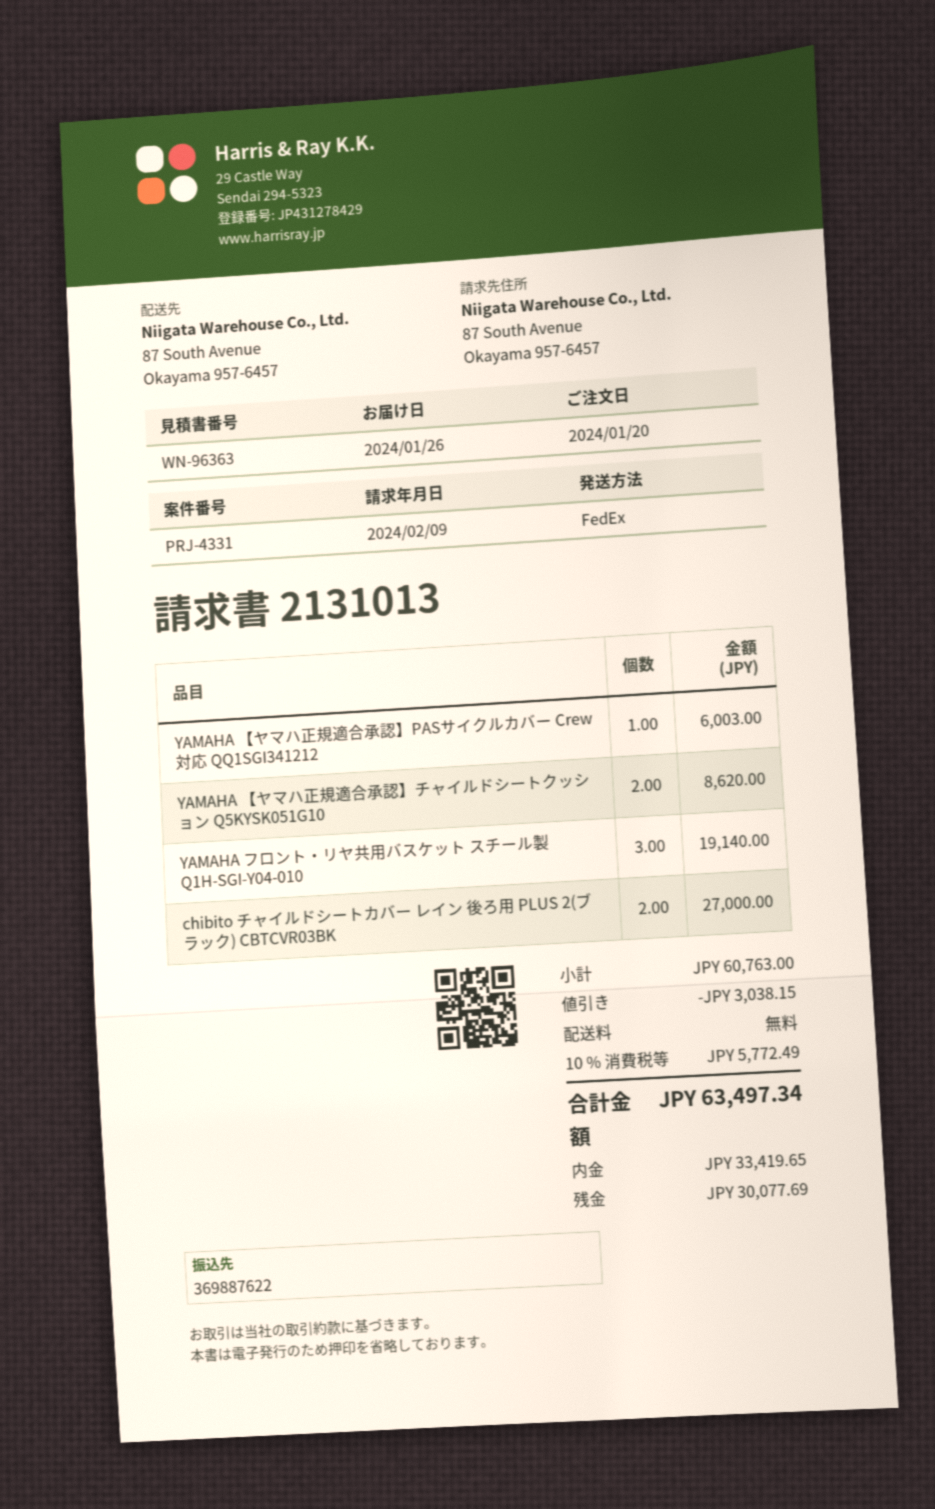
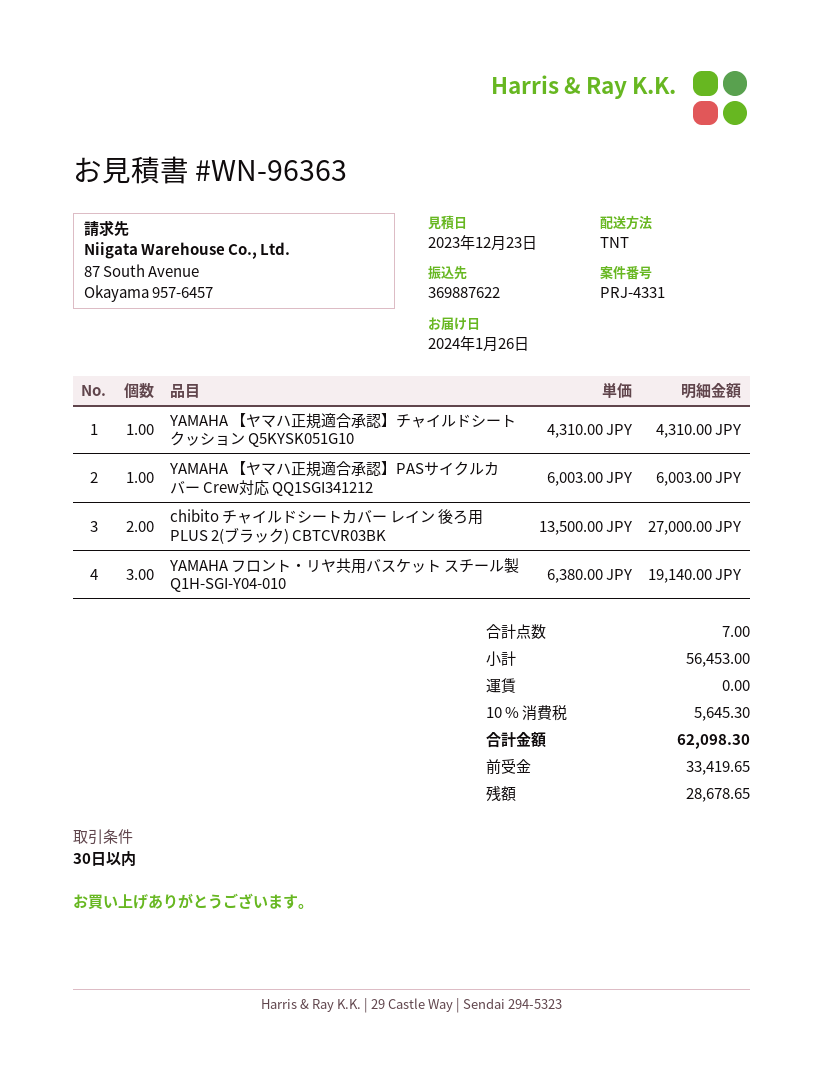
shipping method: FedEx -> TNT
YAMAHA 【ヤマハ正規適合承認】チャイルドシートクッション Q5KYSK051G10: 2 for 8620.00 -> 1 for 4310.00
subtotal: 60763.00 -> 56453.00
discount: 3038.15 -> none
tax: 10% = 5772.49 -> 10% = 5645.30
total: 63497.34 -> 62098.30
balance: 30077.69 -> 28678.65

